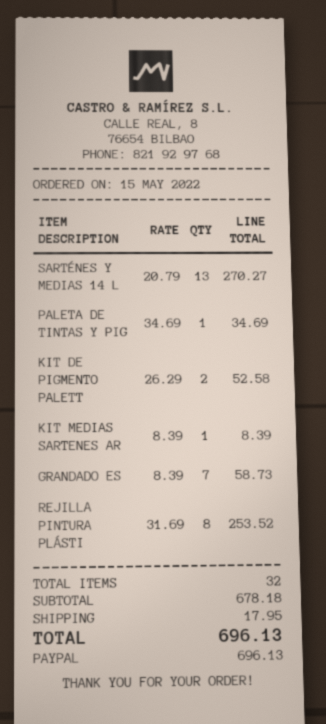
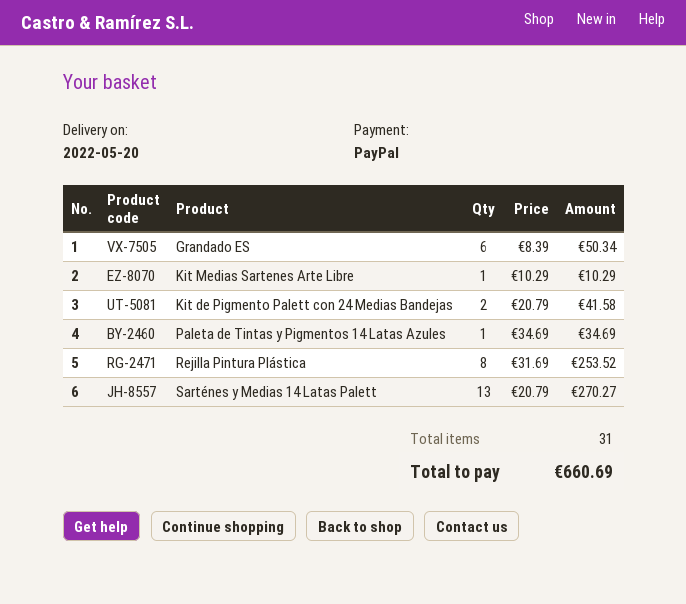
KIT DE PIGMENTO PALETT: 2 x 26.29 = 52.58 -> 2 x 20.79 = 41.58
KIT MEDIAS SARTENES AR: 1 x 8.39 = 8.39 -> 1 x 10.29 = 10.29
GRANDADO ES: 7 x 8.39 = 58.73 -> 6 x 8.39 = 50.34
total quantity: 32 -> 31
shipping: 17.95 -> none
total: 696.13 -> 660.69

